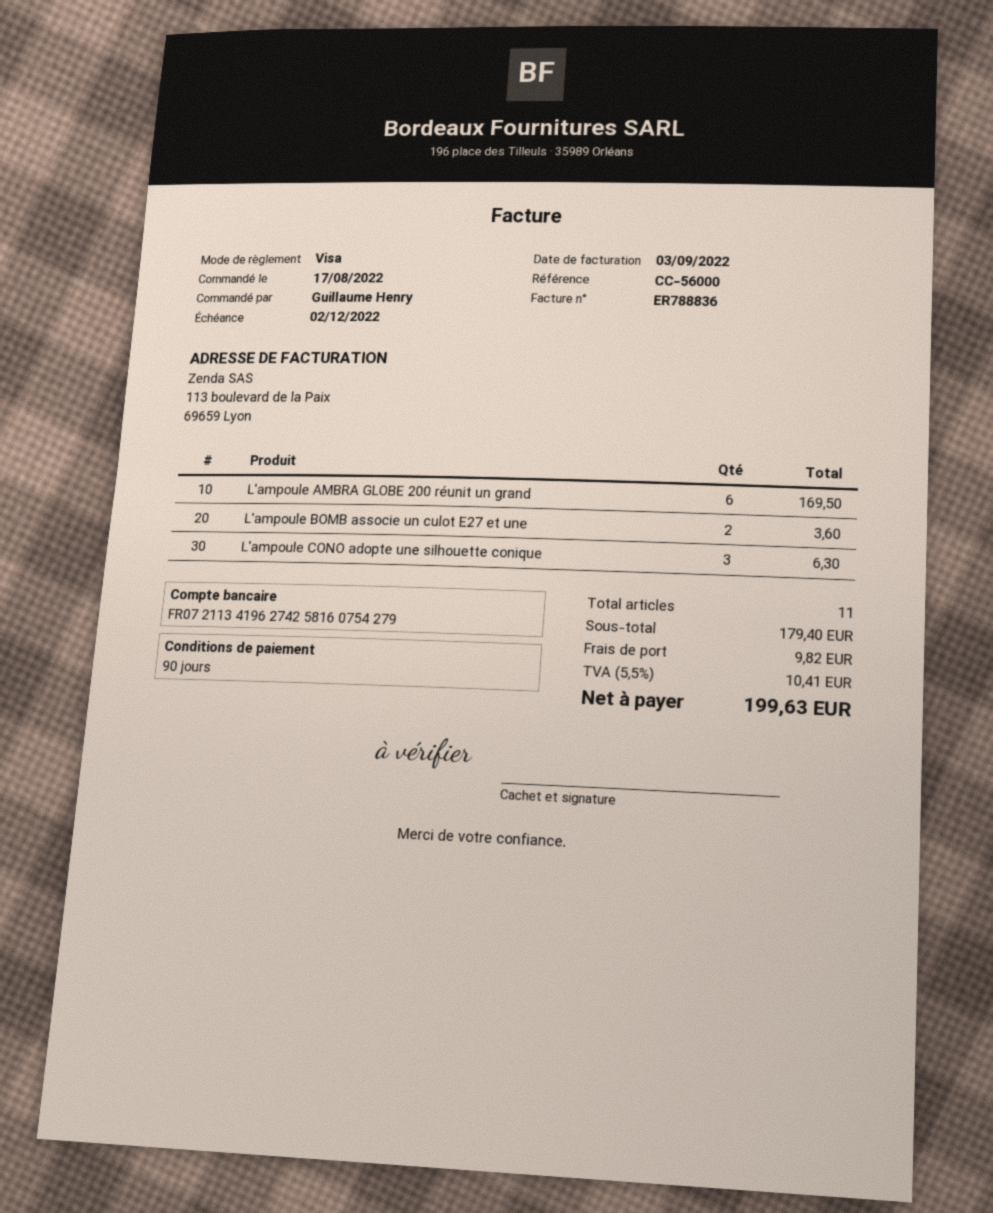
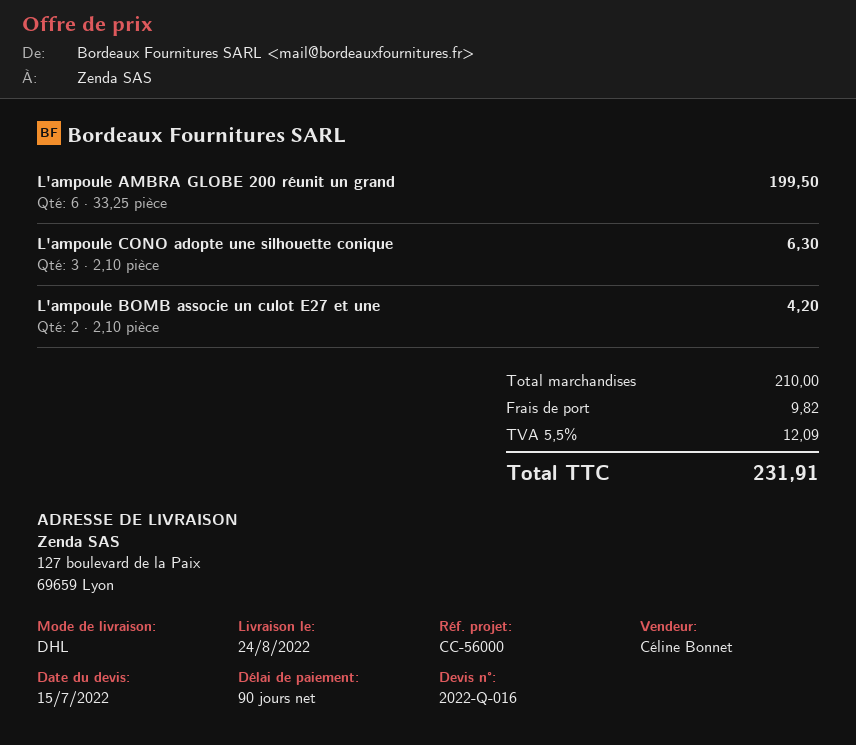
L'ampoule AMBRA GLOBE 200 réunit un grand: 6 for 169.50 -> 6 for 199.50
L'ampoule BOMB associe un culot E27 et une: 2 for 3.60 -> 2 for 4.20
subtotal: 179.40 -> 210.00
tax: 5.5% = 10.41 -> 5.5% = 12.09
total: 199.63 -> 231.91

